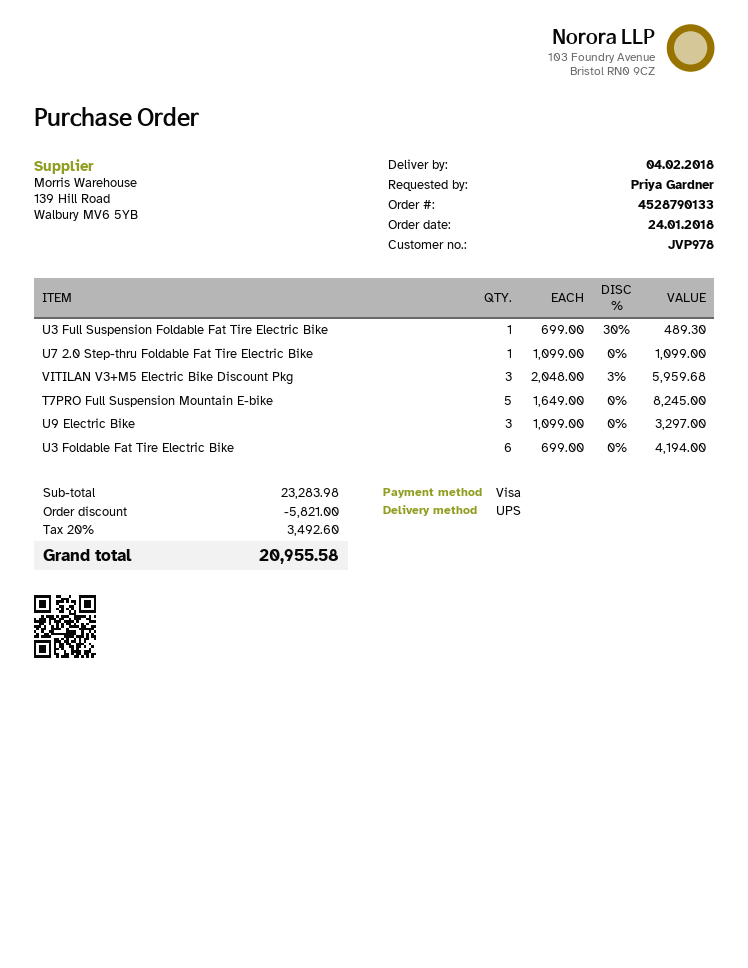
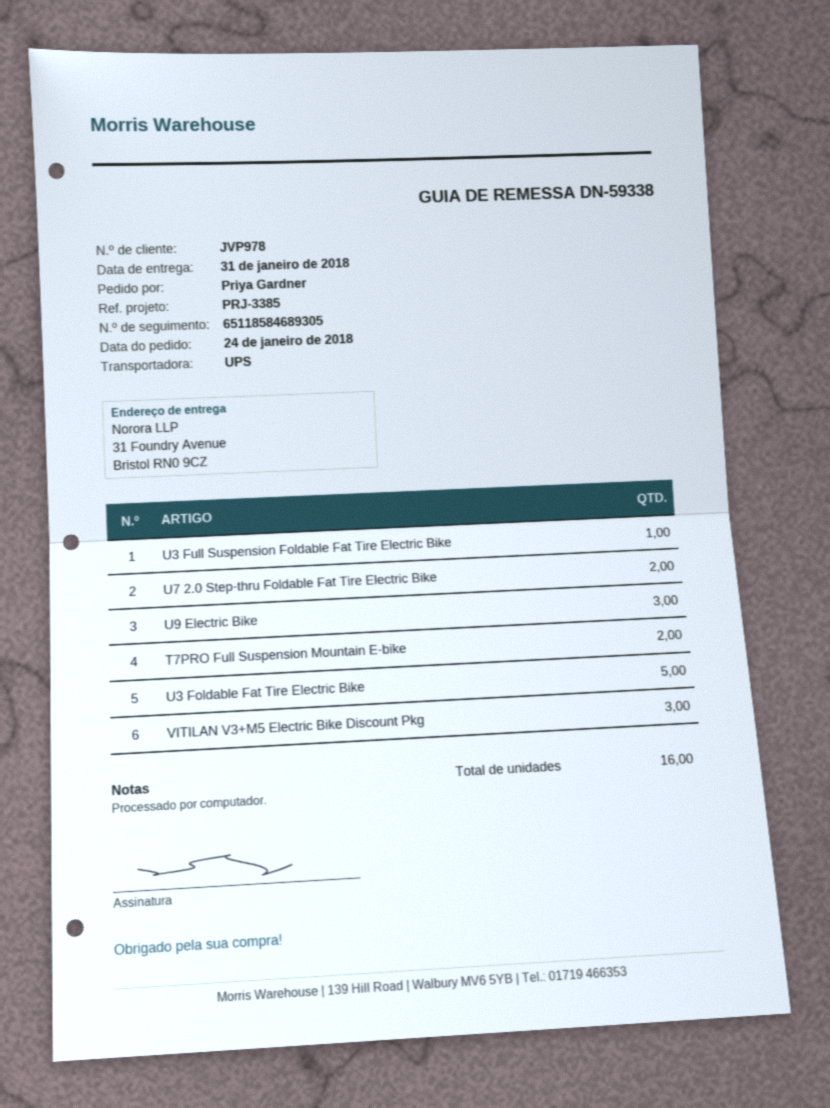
delivery date: 2018-02-04 -> 2018-01-31
U7 2.0 Step-thru Foldable Fat Tire Electric Bike: 1 -> 2
T7PRO Full Suspension Mountain E-bike: 5 -> 2
U3 Foldable Fat Tire Electric Bike: 6 -> 5

